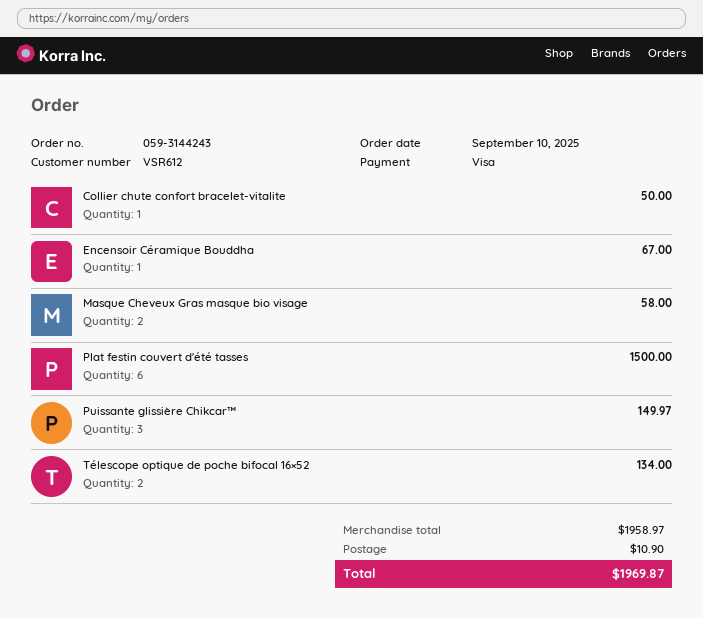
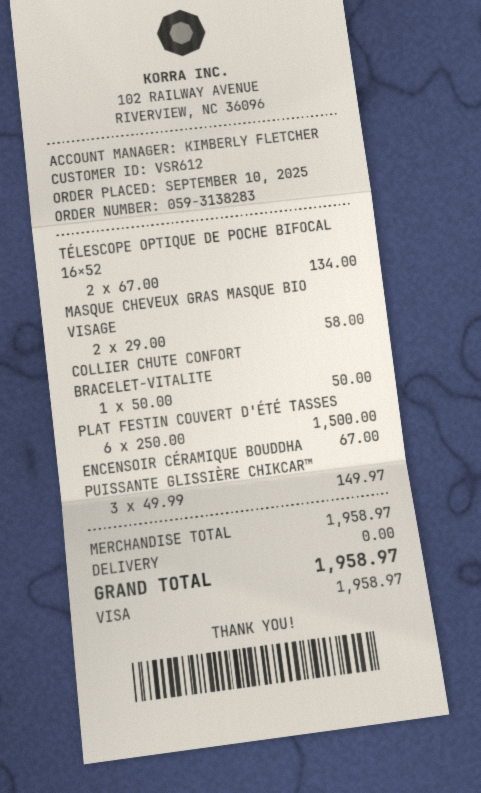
order number: 059-3144243 -> 059-3138283
shipping: 10.90 -> 0.00
total: 1969.87 -> 1958.97

